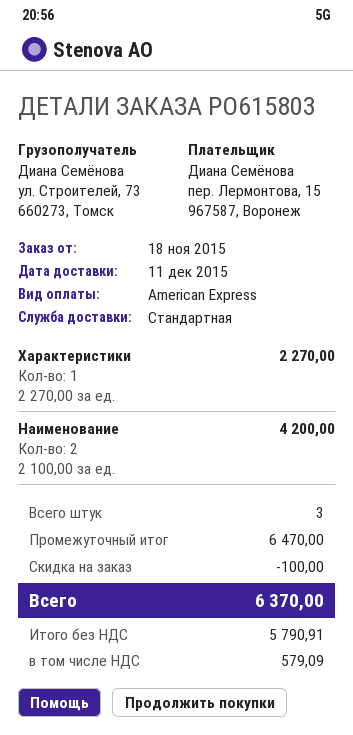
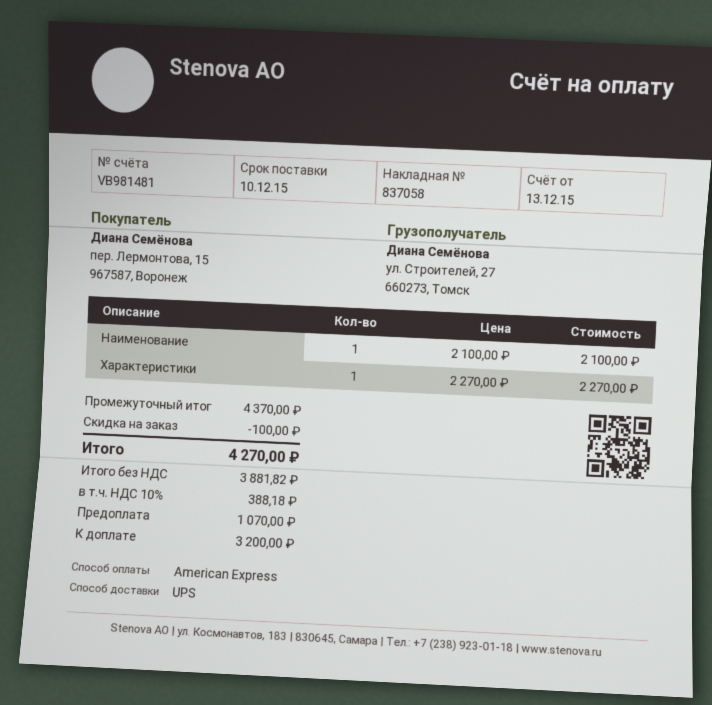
delivery date: 2015-12-11 -> 2015-12-10
shipping method: standard -> UPS
ship to: ул. Строителей, 73, 660273, Томск -> ул. Строителей, 27, 660273, Томск
Наименование: 2 x 2100.00 = 4200.00 -> 1 x 2100.00 = 2100.00
subtotal: 6470.00 -> 4370.00
net: 5790.91 -> 3881.82
tax: 579.09 -> 388.18
total: 6370.00 -> 4270.00

